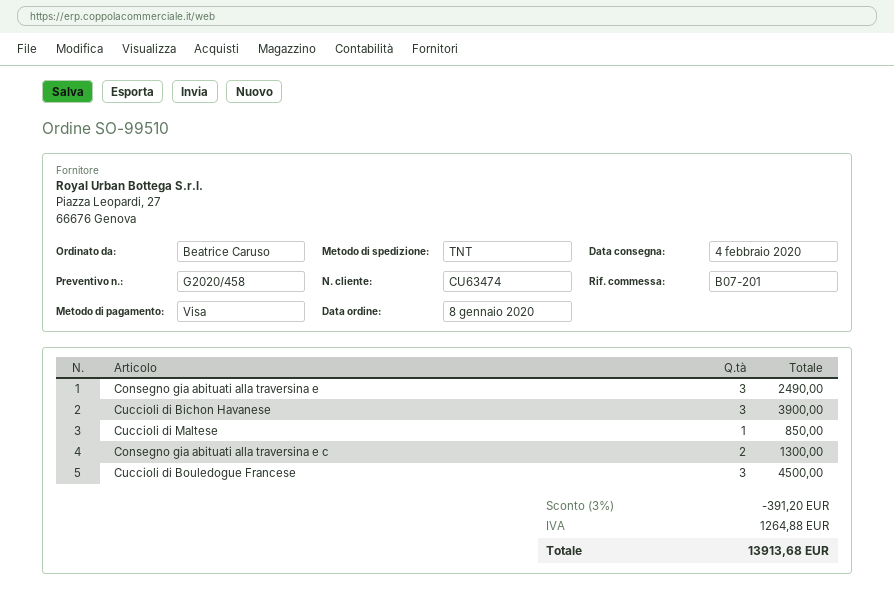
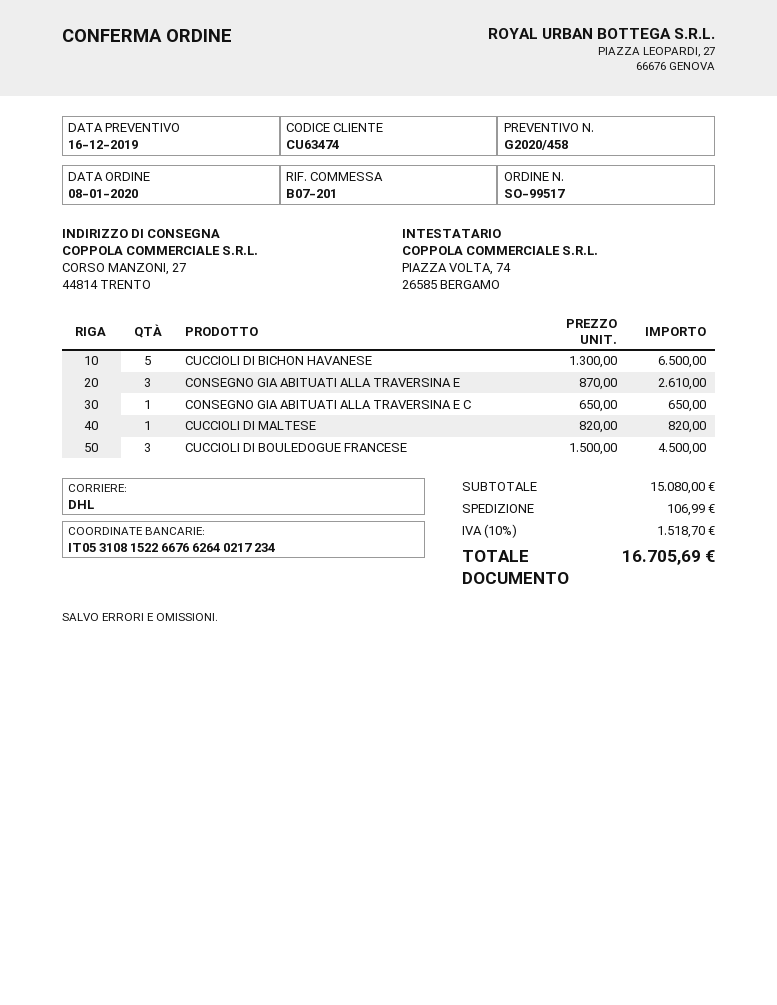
order number: SO-99510 -> SO-99517
shipping method: TNT -> DHL
Consegno gia abituati alla traversina e: 3 for 2490.00 -> 3 for 2610.00
Cuccioli di Bichon Havanese: 3 for 3900.00 -> 5 for 6500.00
Cuccioli di Maltese: 1 for 850.00 -> 1 for 820.00
Consegno gia abituati alla traversina e c: 2 for 1300.00 -> 1 for 650.00
discount: 3% = 391.20 -> none
shipping: none -> 106.99
tax: 1264.88 -> 1518.70
total: 13913.68 -> 16705.69

